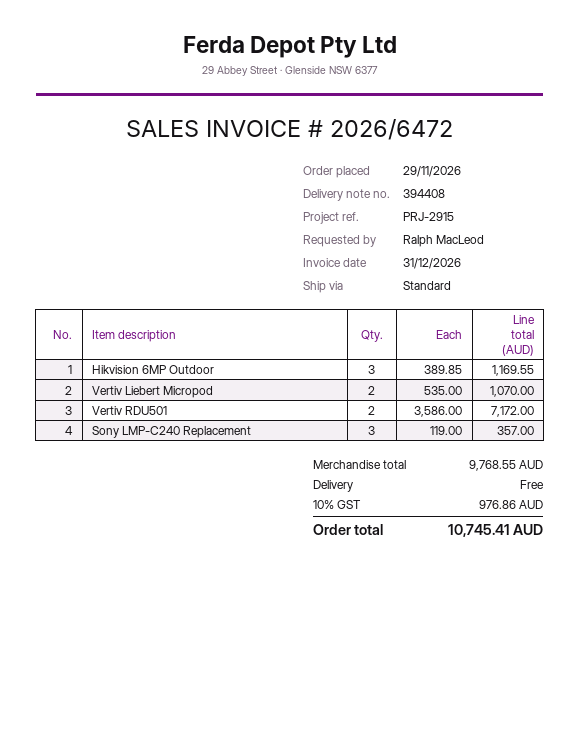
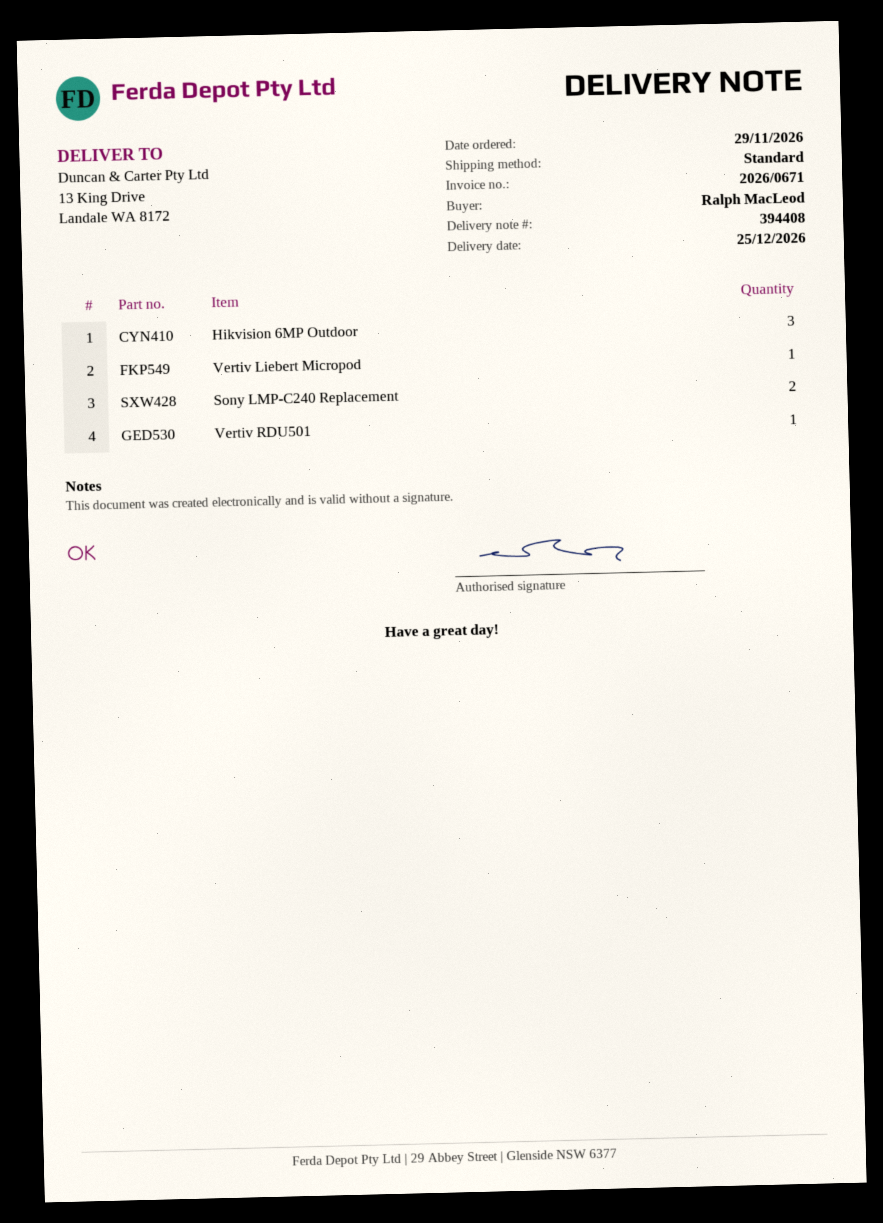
invoice number: 2026/6472 -> 2026/0671
Vertiv Liebert Micropod: 2 -> 1
Vertiv RDU501: 2 -> 1
Sony LMP-C240 Replacement: 3 -> 2

